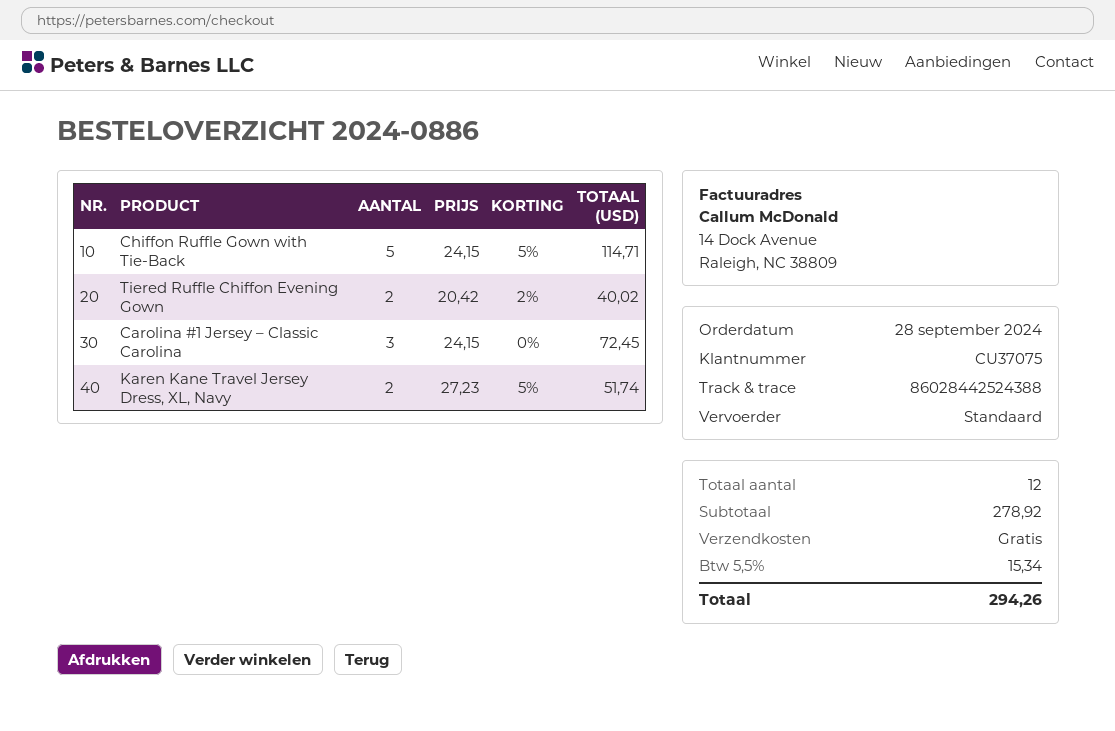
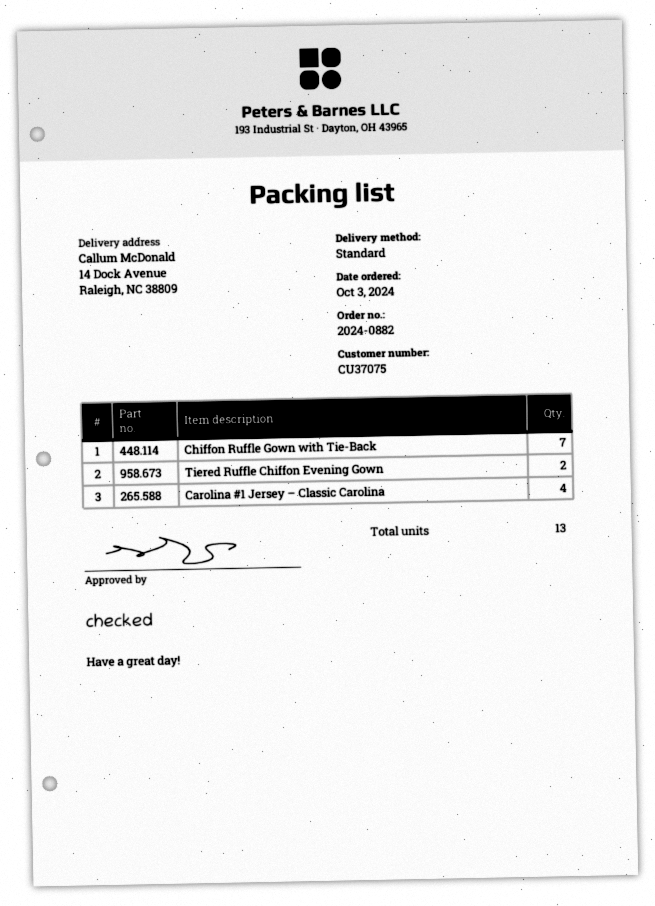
order number: 2024-0886 -> 2024-0882
order date: 2024-09-28 -> 2024-10-03
Chiffon Ruffle Gown with Tie-Back: 5 -> 7
Carolina #1 Jersey – Classic Carolina: 3 -> 4
Karen Kane Travel Jersey Dress, XL, Navy: 2 -> none
total quantity: 12 -> 13

